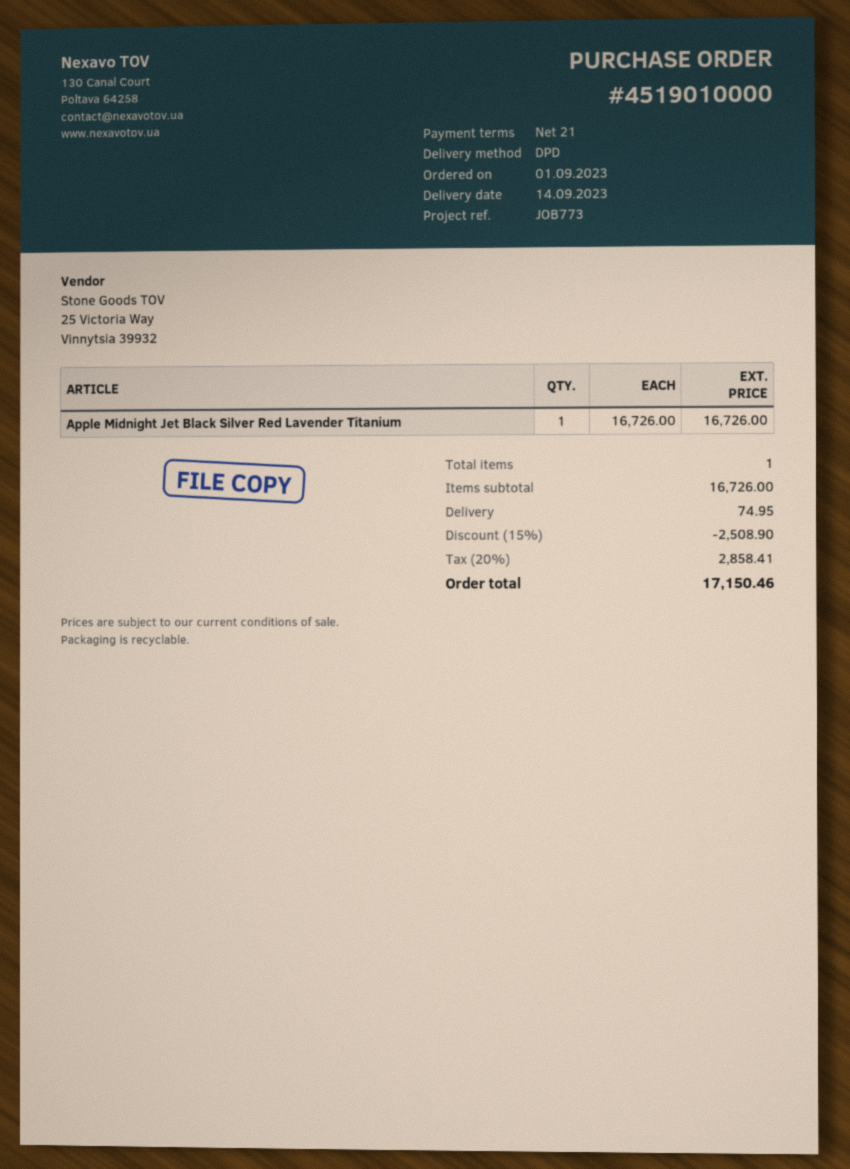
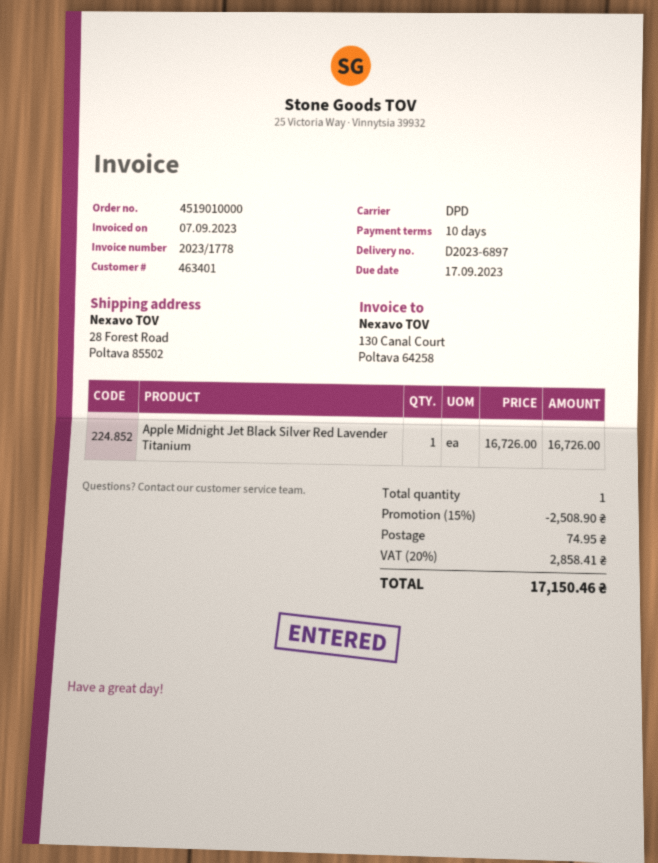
payment terms: 21 days -> 10 days

